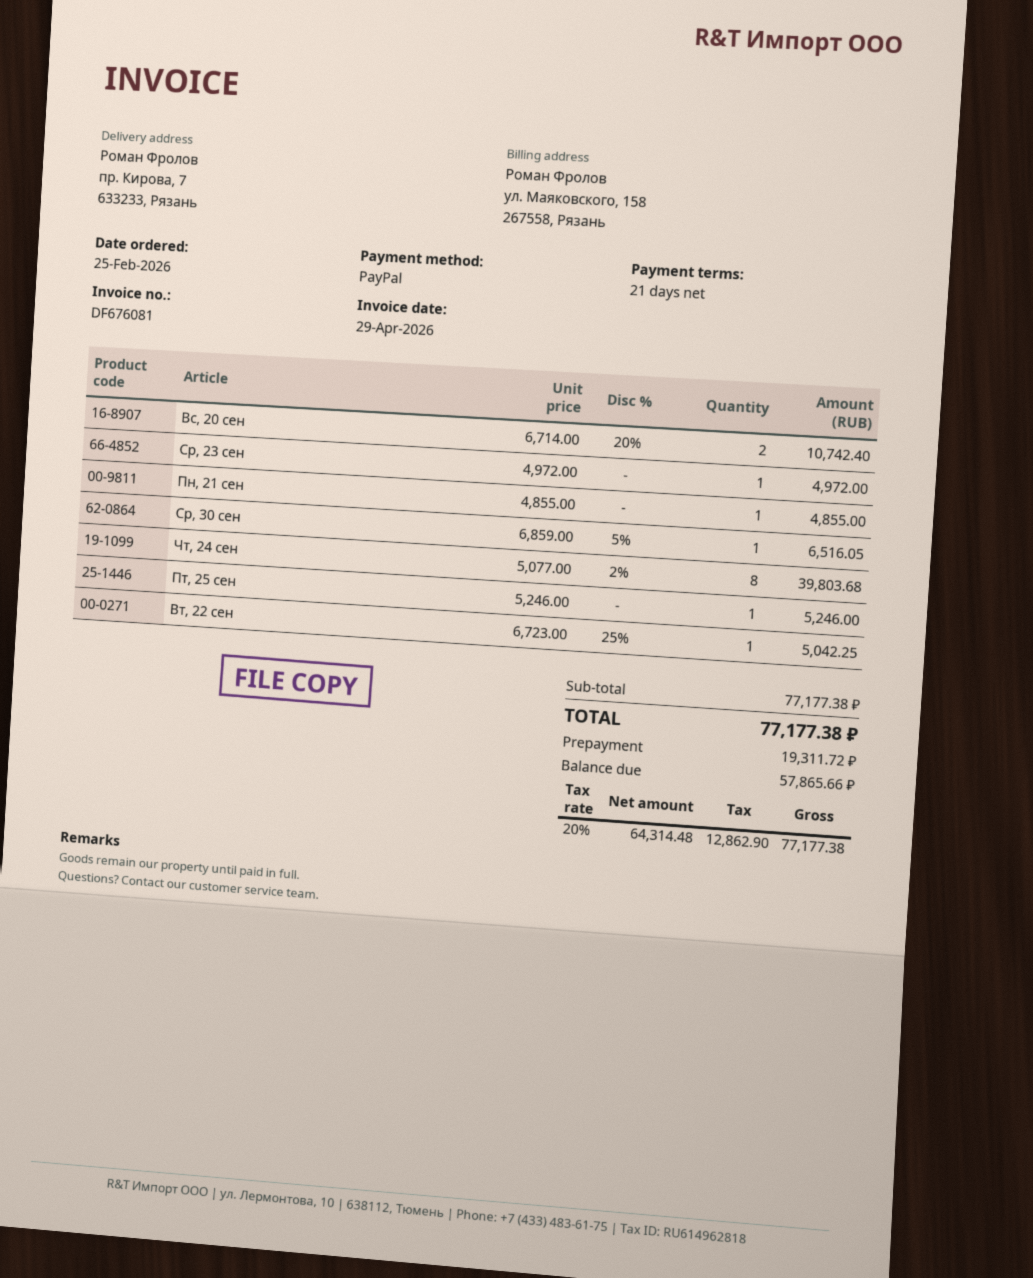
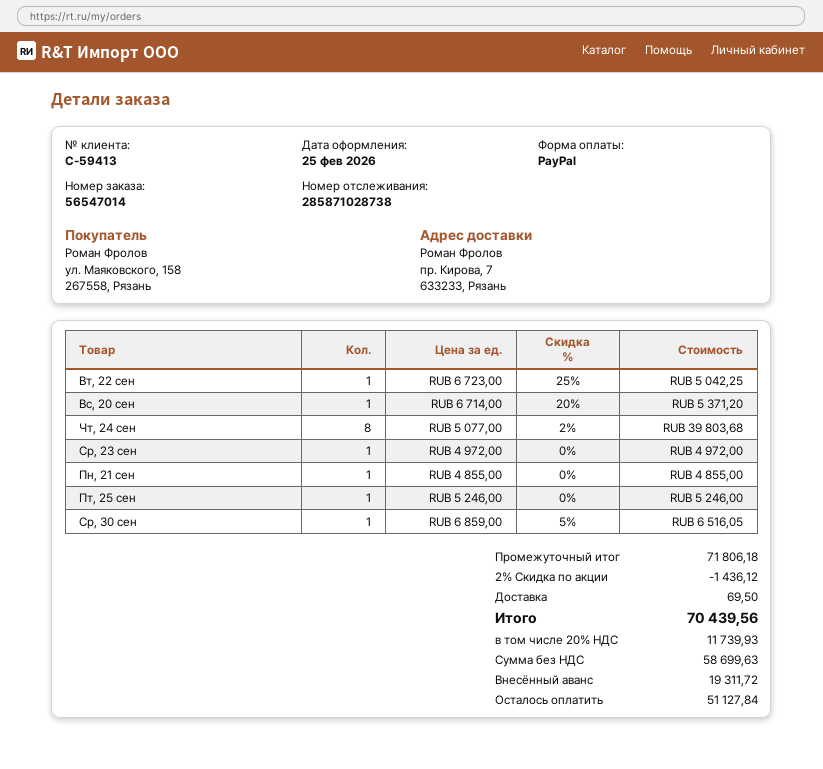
Вс, 20 сен: 2 x 6714.00 - 20% = 10742.40 -> 1 x 6714.00 - 20% = 5371.20
subtotal: 77177.38 -> 71806.18
discount: none -> 2% = 1436.12
shipping: none -> 69.50
net: 64314.48 -> 58699.63
tax: 20% = 12862.90 -> 20% = 11739.93
total: 77177.38 -> 70439.56
balance: 57865.66 -> 51127.84

